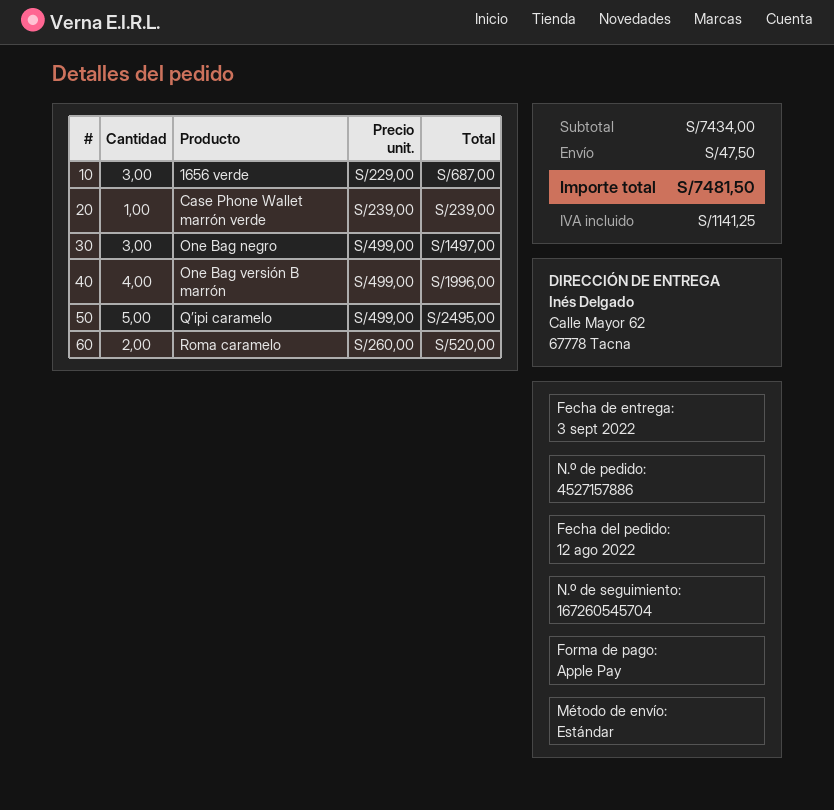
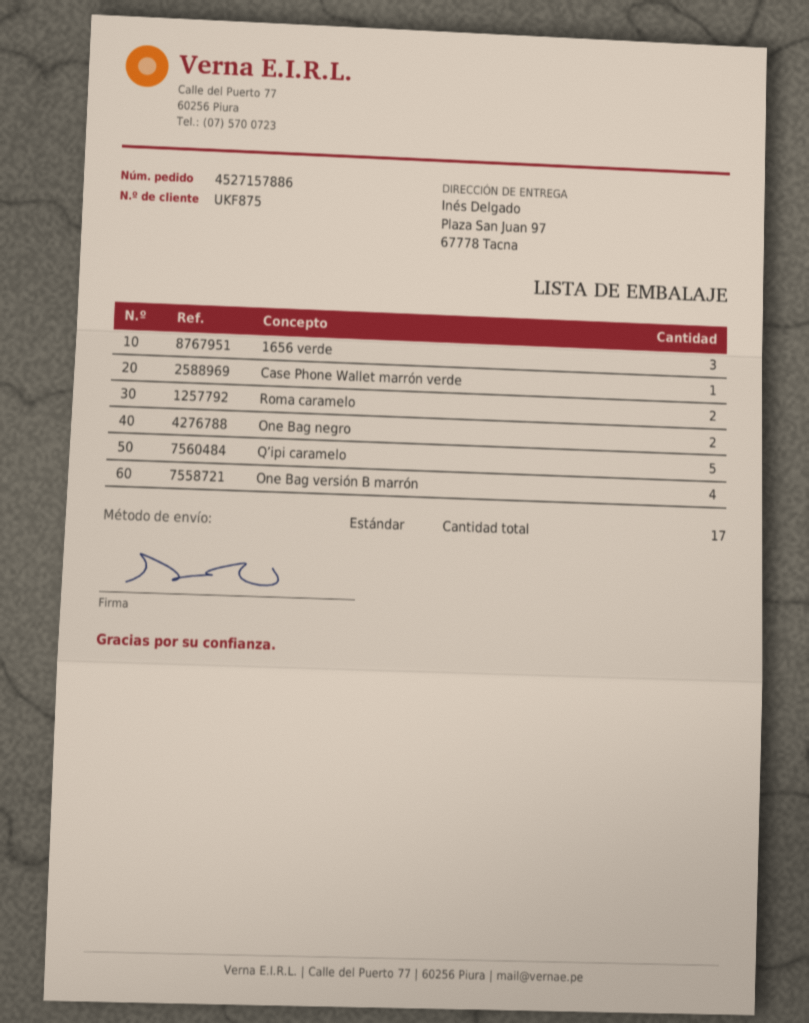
ship to: Calle Mayor 62, 67778 Tacna -> Plaza San Juan 97, 67778 Tacna
One Bag negro: 3 -> 2

